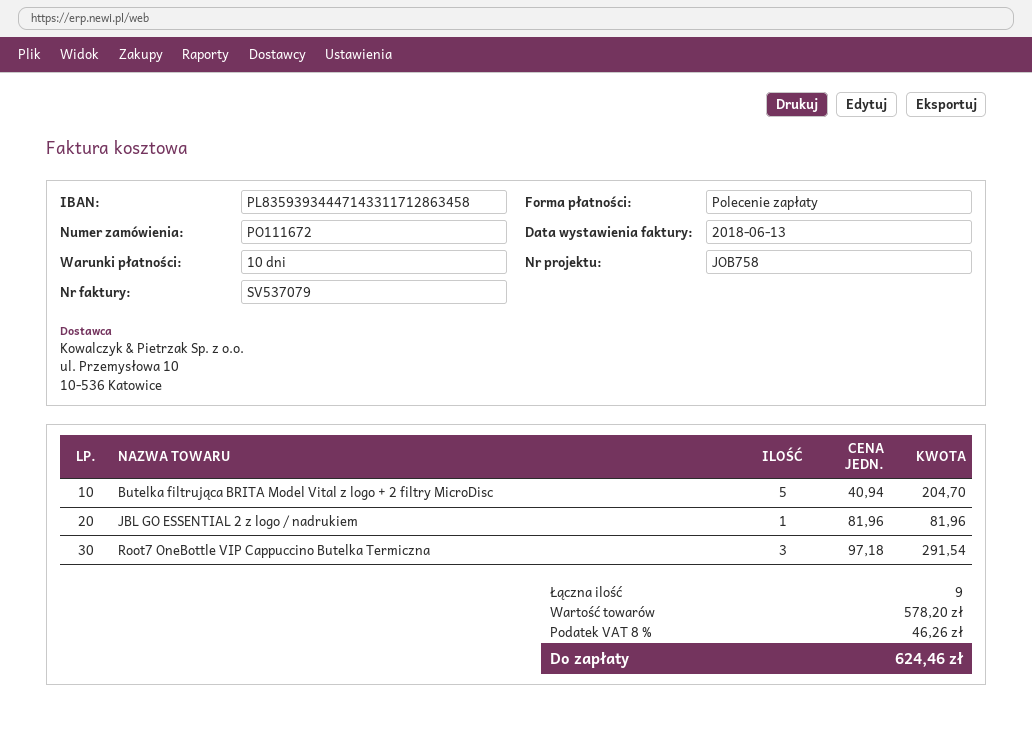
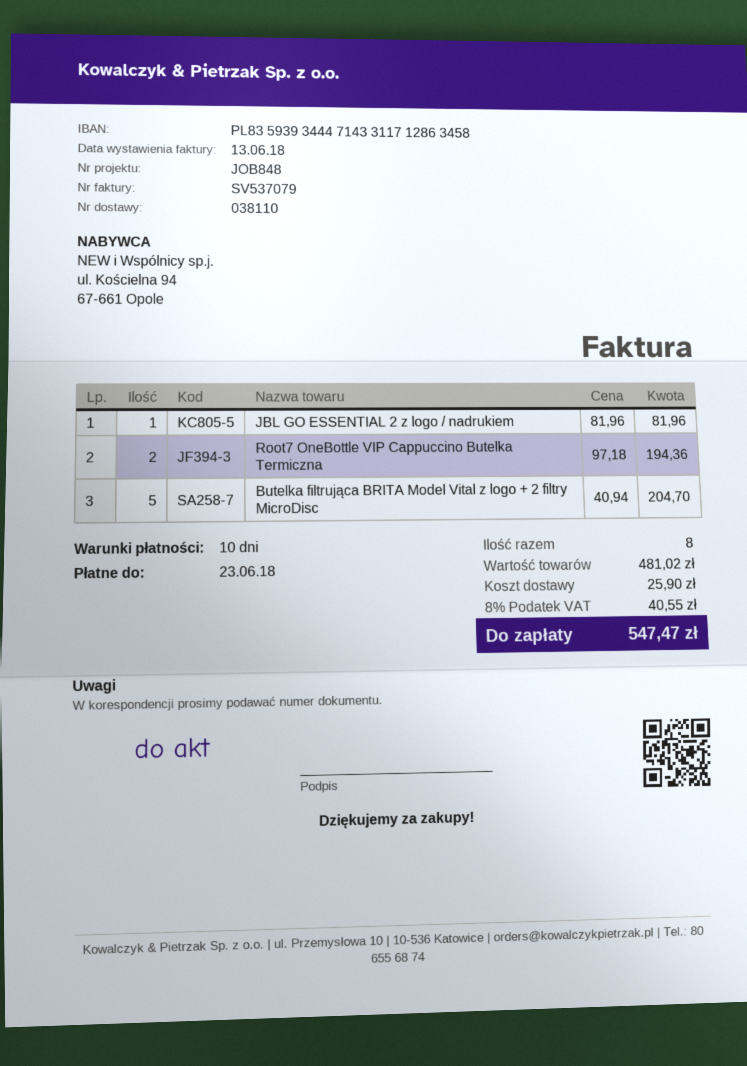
reference: JOB758 -> JOB848
Root7 OneBottle VIP Cappuccino Butelka Termiczna: 3 x 97.18 = 291.54 -> 2 x 97.18 = 194.36
total quantity: 9 -> 8
subtotal: 578.20 -> 481.02
shipping: none -> 25.90
tax: 8% = 46.26 -> 8% = 40.55
total: 624.46 -> 547.47

